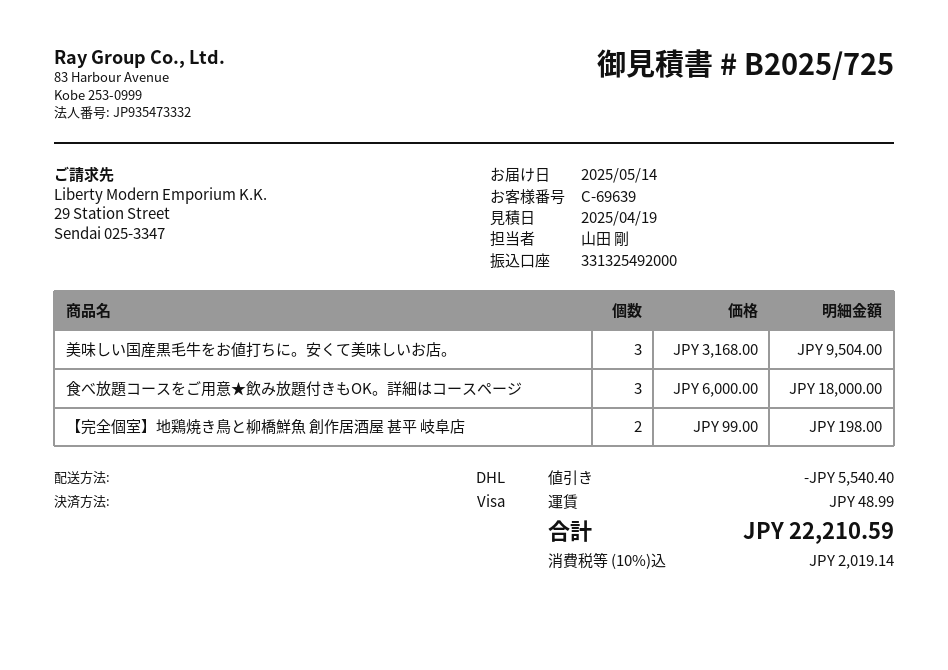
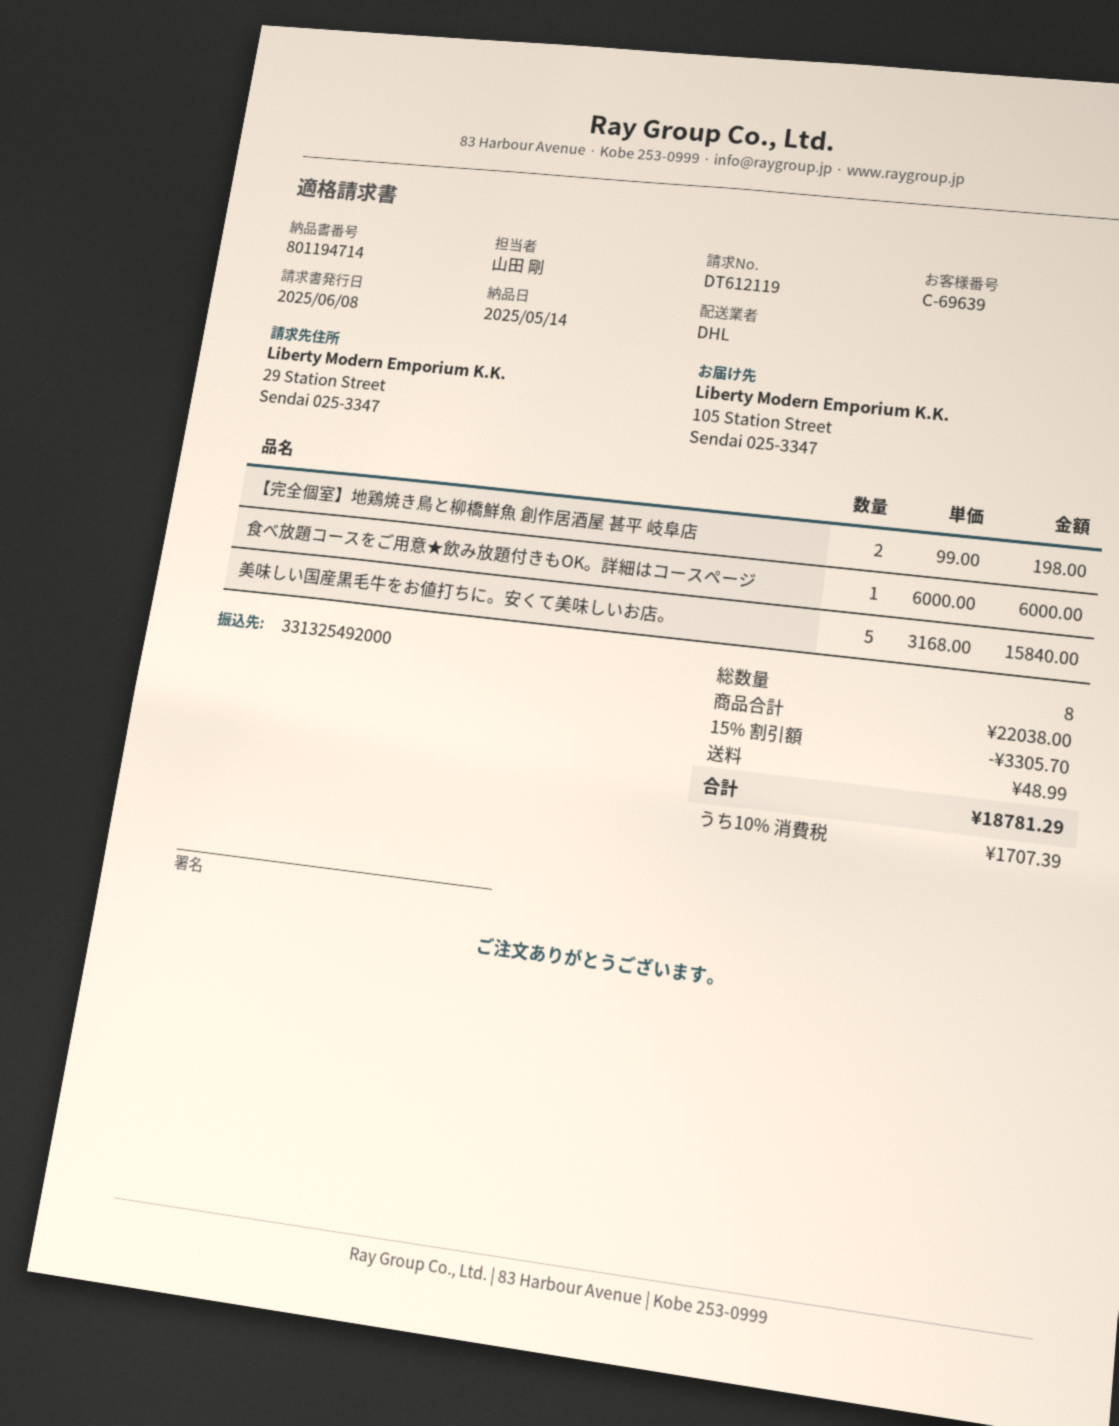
美味しい国産黒毛牛をお値打ちに。安くて美味しいお店。: 3 x 3168.00 = 9504.00 -> 5 x 3168.00 = 15840.00
食べ放題コースをご用意★飲み放題付きもOK。詳細はコースページ: 3 x 6000.00 = 18000.00 -> 1 x 6000.00 = 6000.00
discount: 5540.40 -> 3305.70
tax: 10% = 2019.14 -> 10% = 1707.39
total: 22210.59 -> 18781.29

